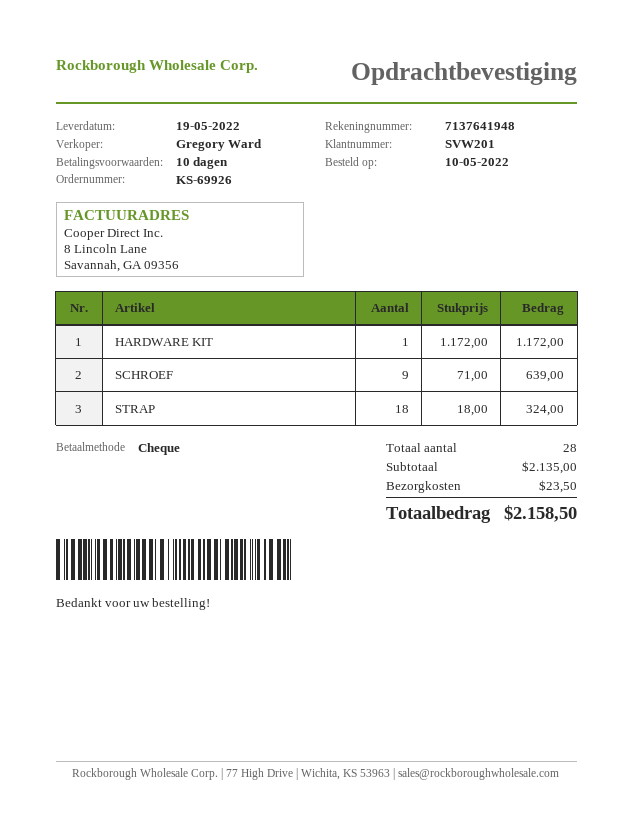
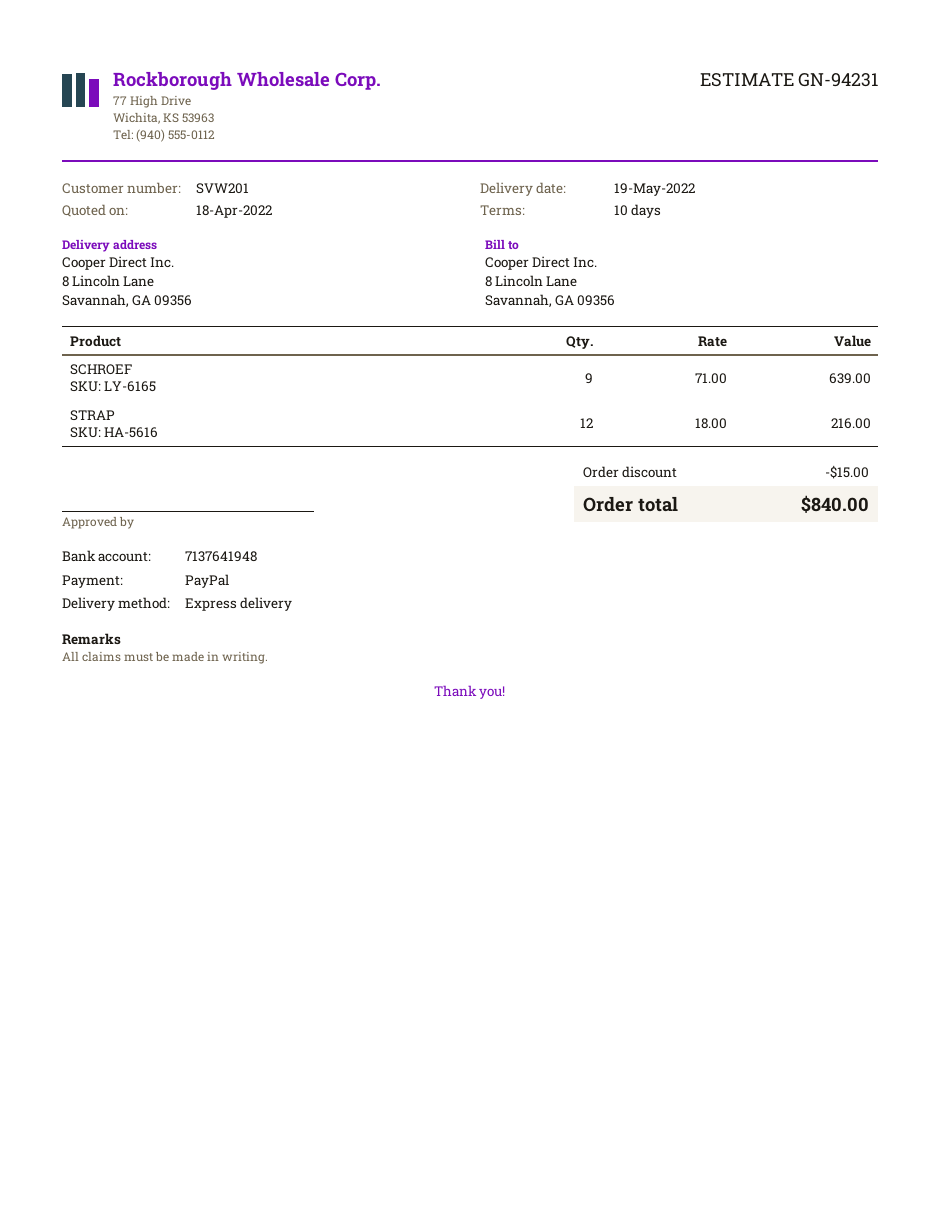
payment method: cheque -> PayPal
HARDWARE KIT: 1 x 1172.00 = 1172.00 -> none
STRAP: 18 x 18.00 = 324.00 -> 12 x 18.00 = 216.00
discount: none -> 15.00
shipping: 23.50 -> none
total: 2158.50 -> 840.00

